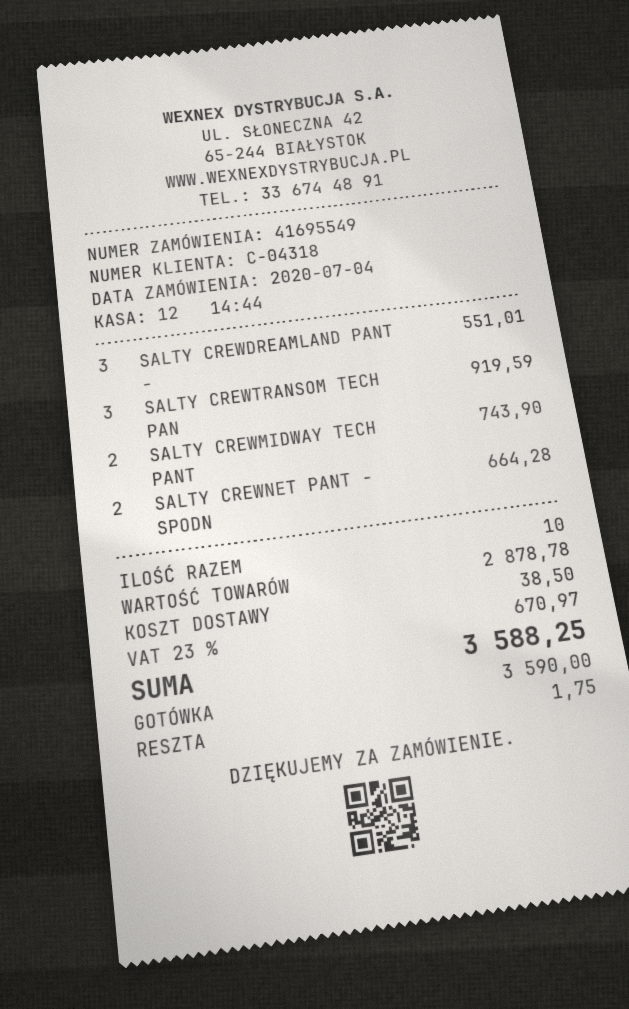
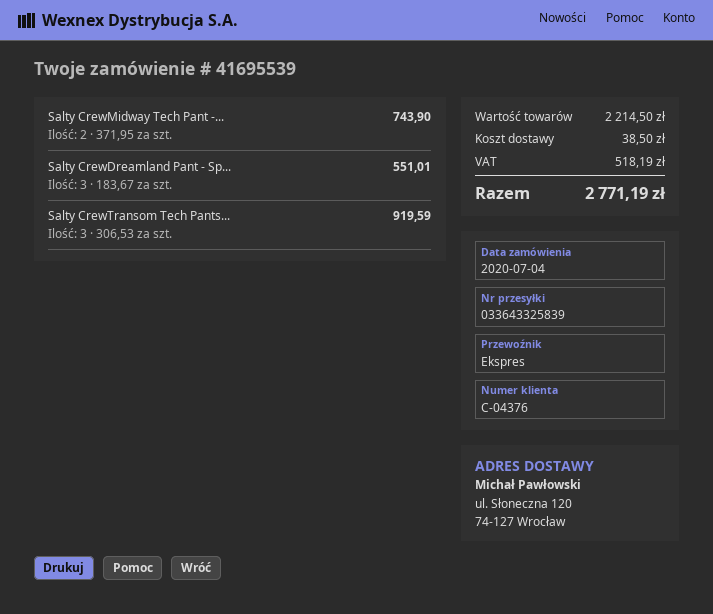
order number: 41695549 -> 41695539
customer number: C-04318 -> C-04376
SALTY CREWNET PANT - SPODN: 2 for 664.28 -> none
subtotal: 2878.78 -> 2214.50
tax: 670.97 -> 518.19
total: 3588.25 -> 2771.19

